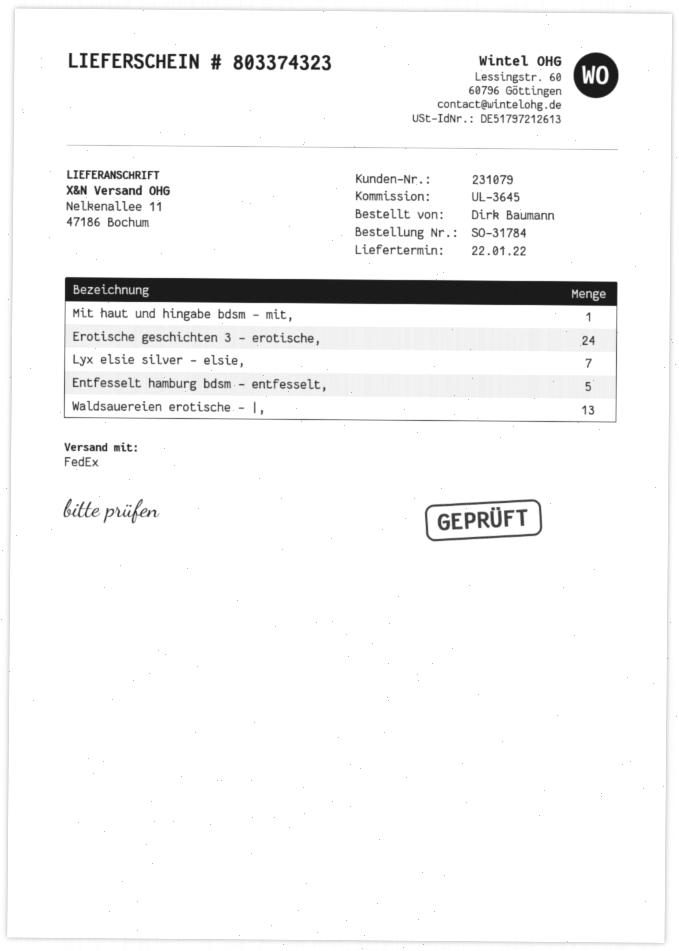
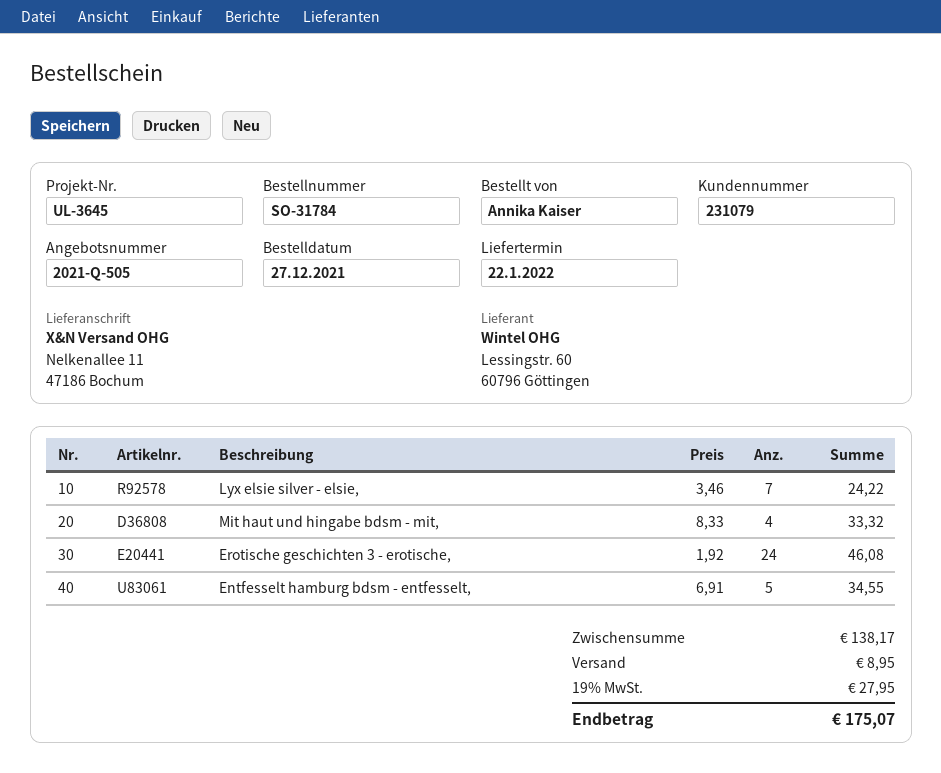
ordered by: Dirk Baumann -> Annika Kaiser
Mit haut und hingabe bdsm - mit,: 1 -> 4
Waldsauereien erotische - |,: 13 -> none

